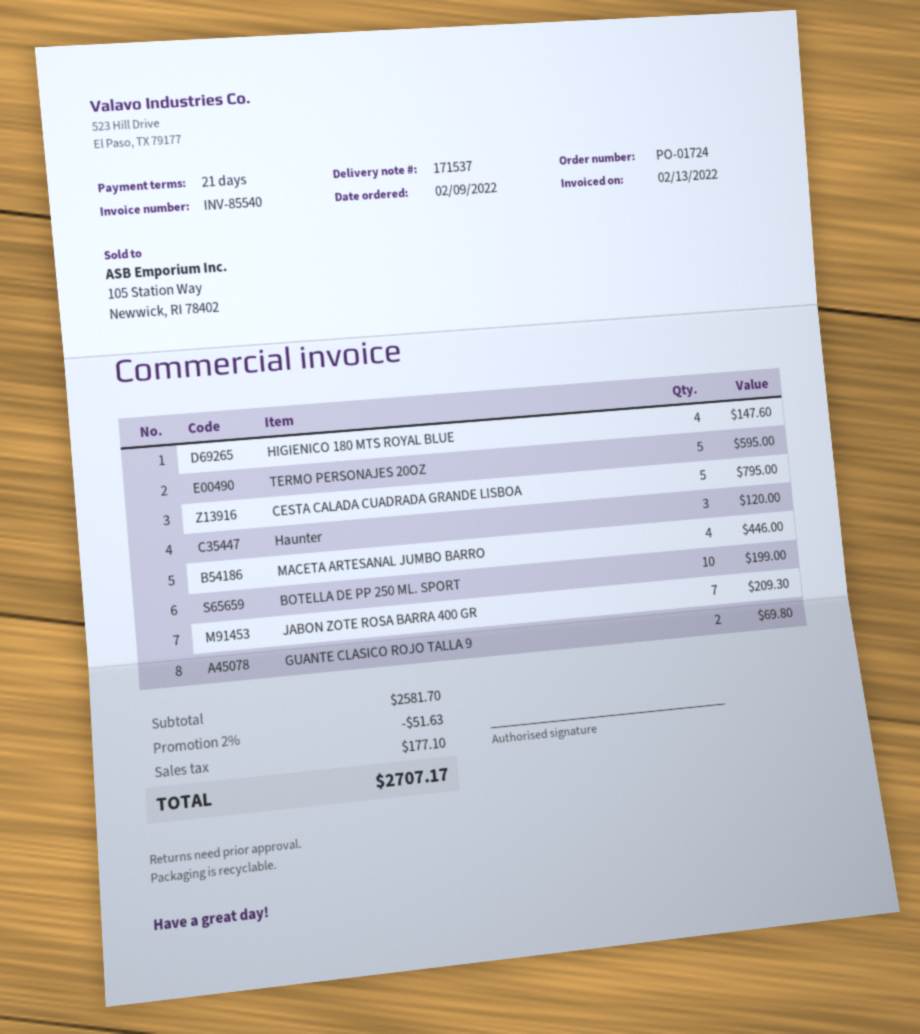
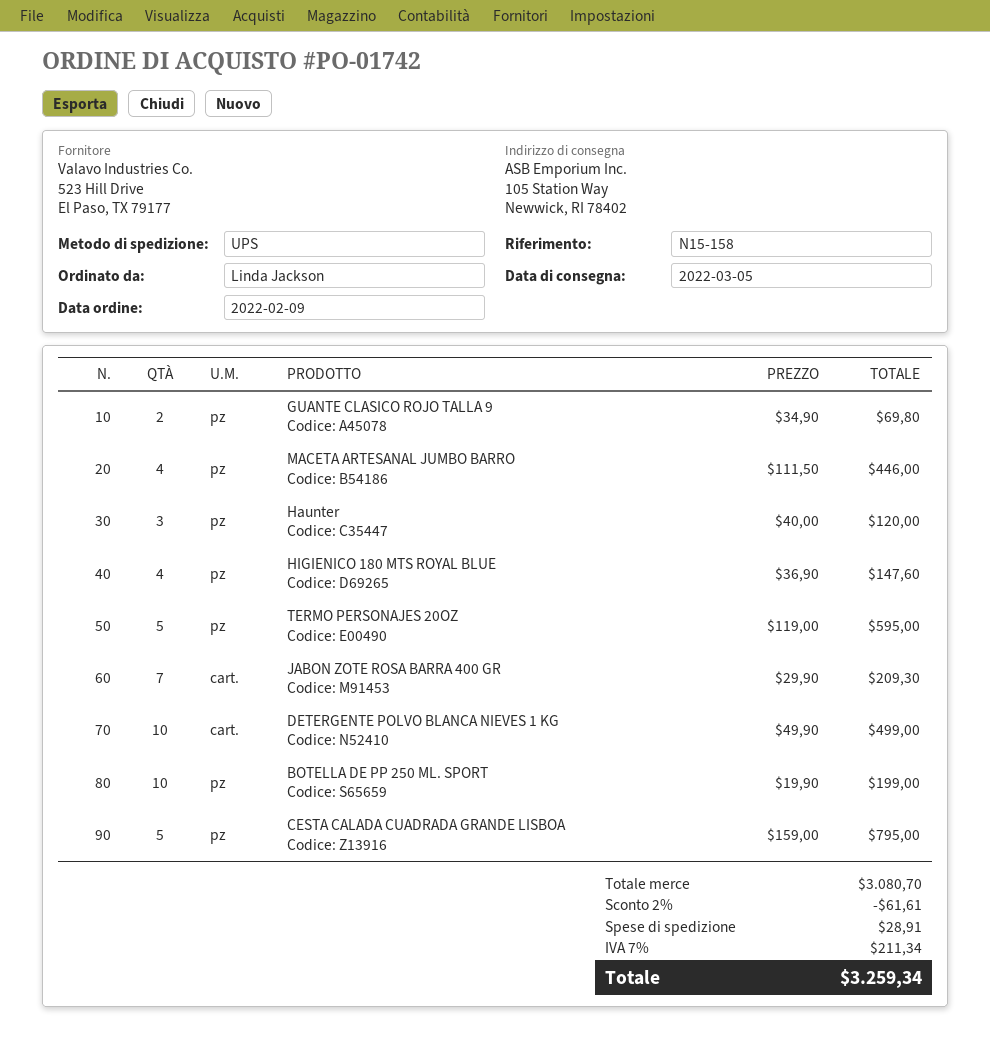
order number: PO-01724 -> PO-01742
DETERGENTE POLVO BLANCA NIEVES 1 KG: none -> 10 for 499.00
subtotal: 2581.70 -> 3080.70
discount: 2% = 51.63 -> 2% = 61.61
shipping: none -> 28.91
tax: 177.10 -> 211.34
total: 2707.17 -> 3259.34

